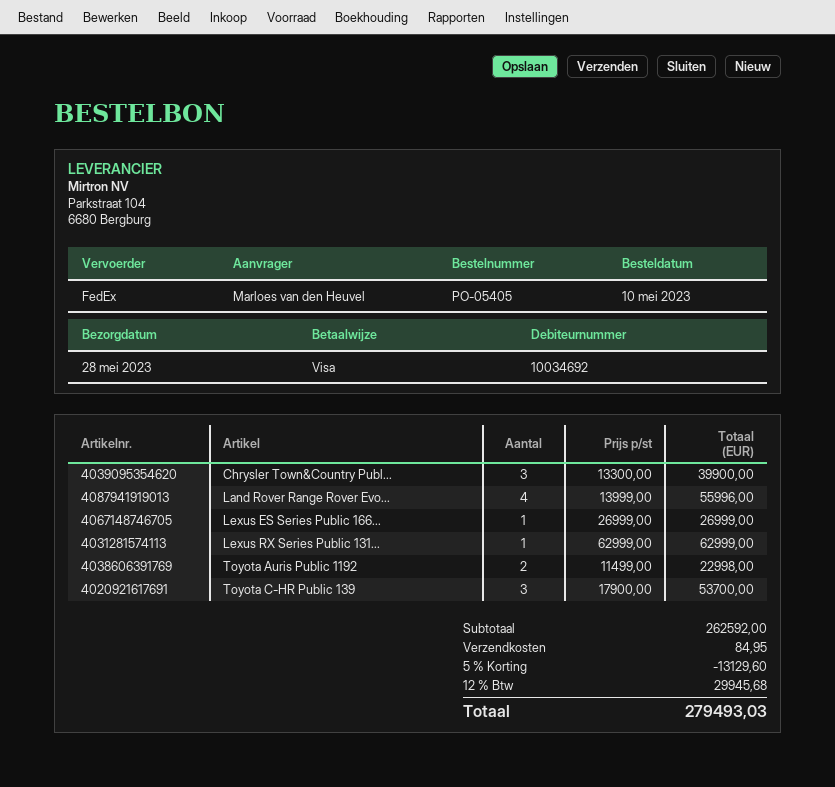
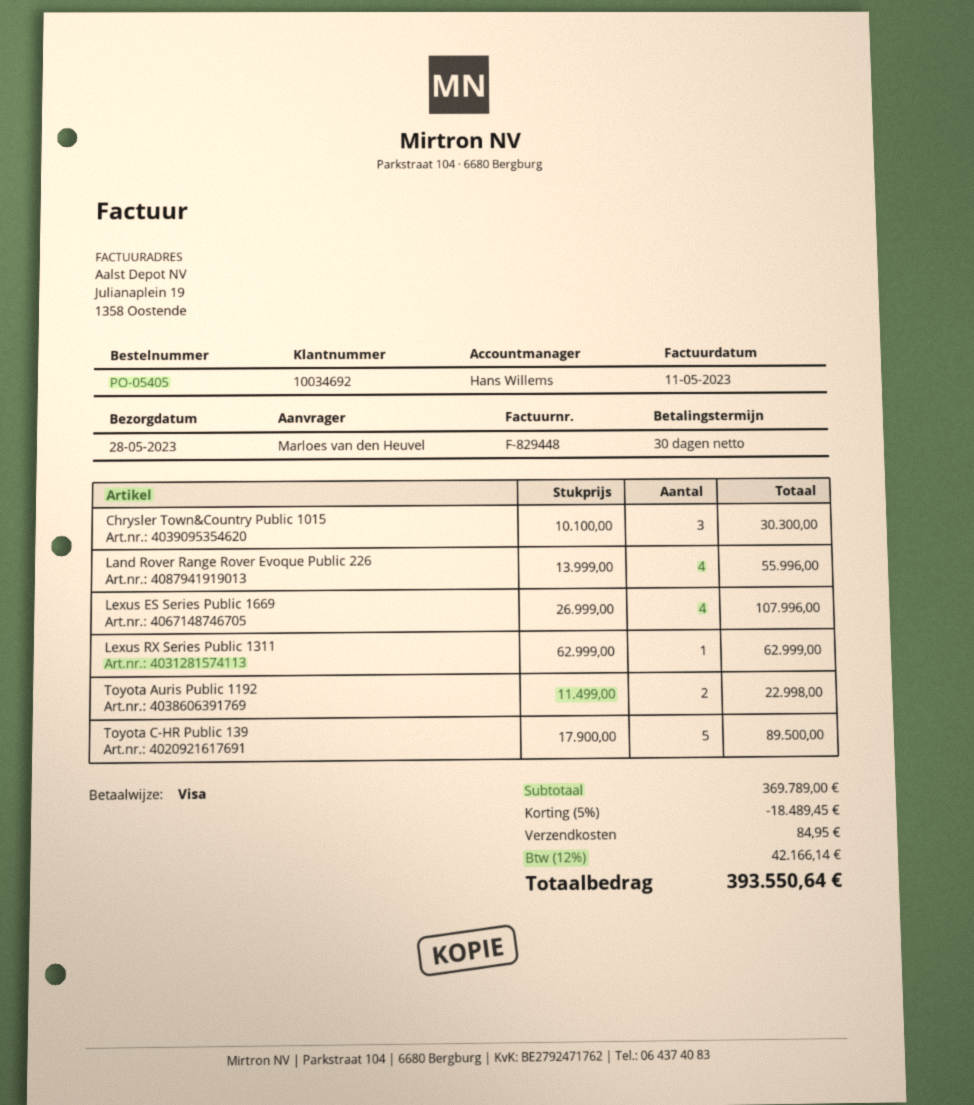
Chrysler Town&Country Publ...: 3 x 13300.00 = 39900.00 -> 3 x 10100.00 = 30300.00
Lexus ES Series Public 166...: 1 x 26999.00 = 26999.00 -> 4 x 26999.00 = 107996.00
Toyota C-HR Public 139: 3 x 17900.00 = 53700.00 -> 5 x 17900.00 = 89500.00
subtotal: 262592.00 -> 369789.00
discount: 5% = 13129.60 -> 5% = 18489.45
tax: 12% = 29945.68 -> 12% = 42166.14
total: 279493.03 -> 393550.64

